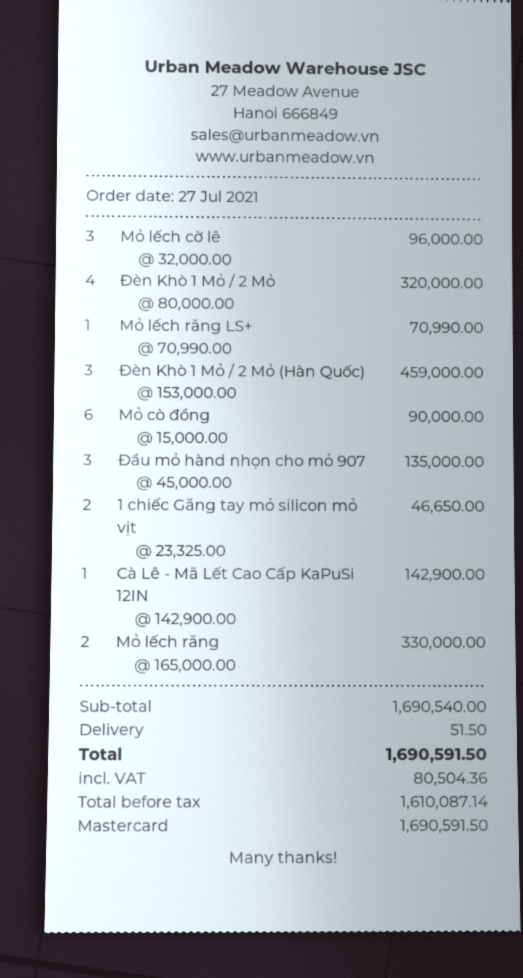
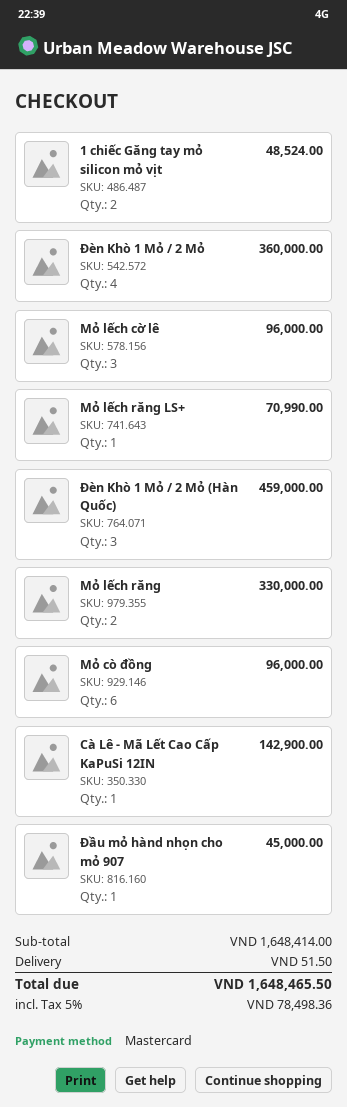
Đèn Khò 1 Mỏ / 2 Mỏ: 4 for 320000.00 -> 4 for 360000.00
Mỏ cò đồng: 6 for 90000.00 -> 6 for 96000.00
Đầu mỏ hànd nhọn cho mỏ 907: 3 for 135000.00 -> 1 for 45000.00
1 chiếc Găng tay mỏ silicon mỏ vịt: 2 for 46650.00 -> 2 for 48524.00
subtotal: 1690540.00 -> 1648414.00
tax: 80504.36 -> 78498.36
total: 1690591.50 -> 1648465.50

